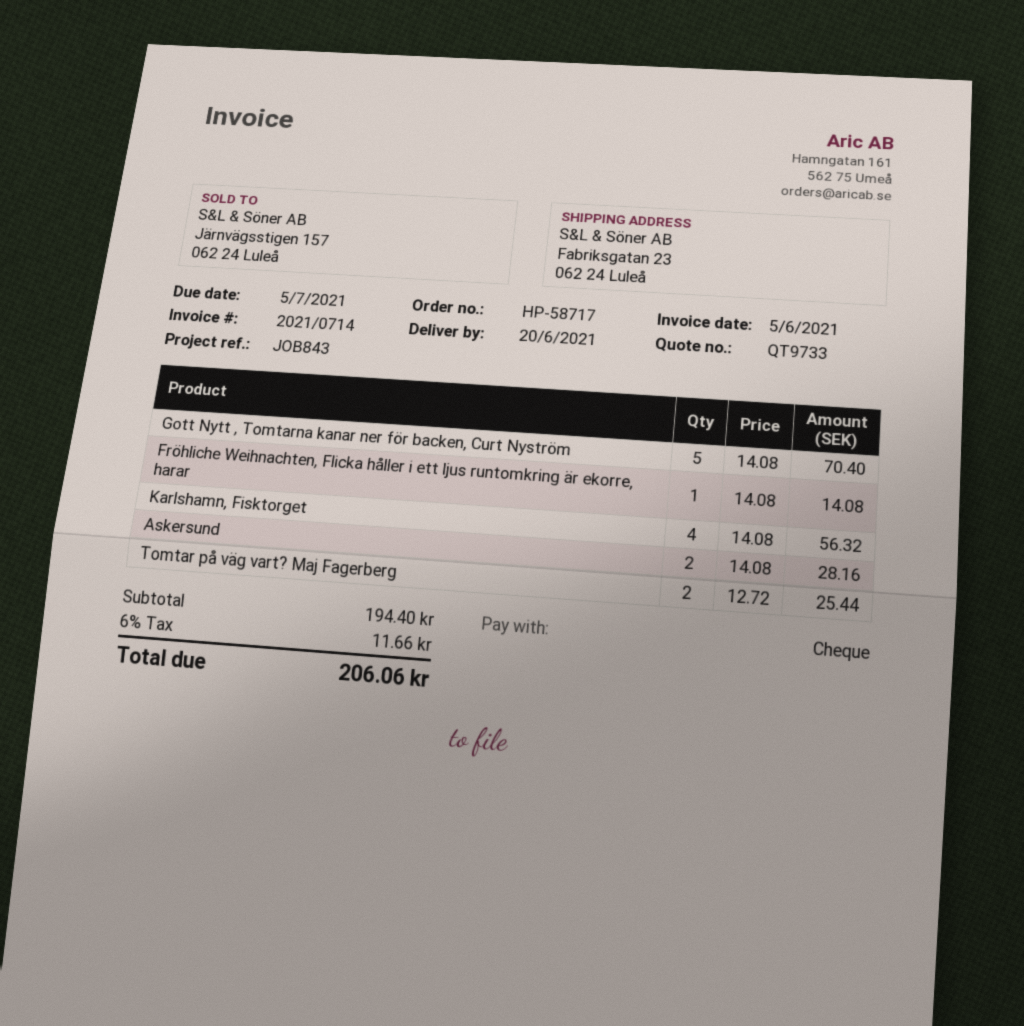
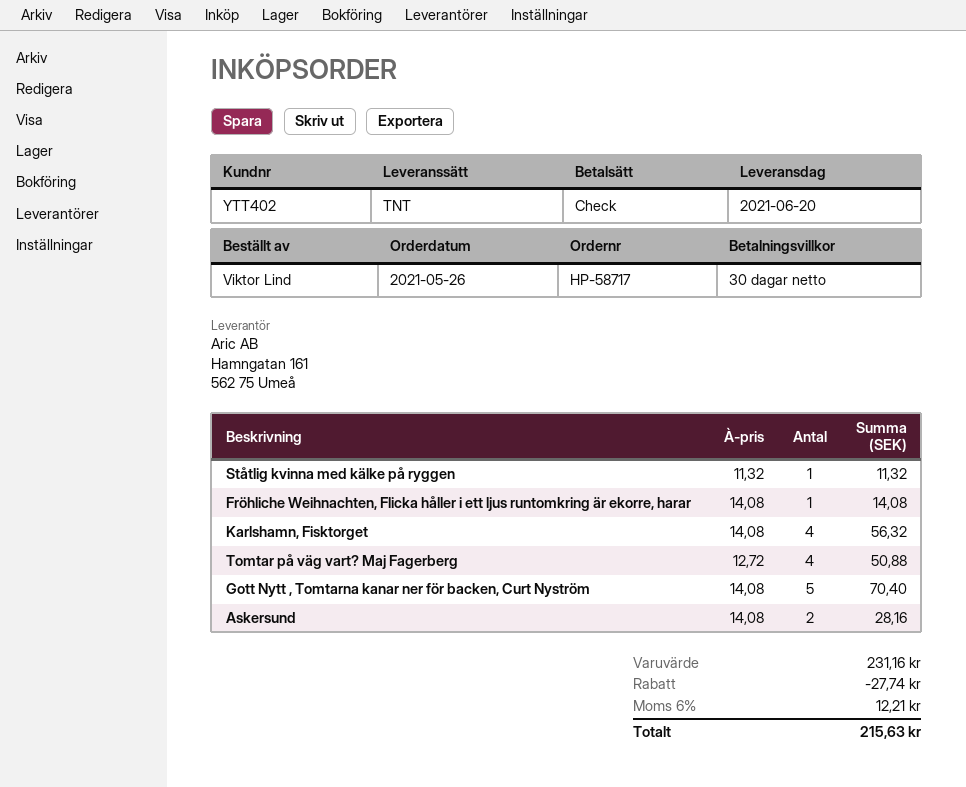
Tomtar på väg vart? Maj Fagerberg: 2 x 12.72 = 25.44 -> 4 x 12.72 = 50.88
Ståtlig kvinna med kälke på ryggen: none -> 1 x 11.32 = 11.32
subtotal: 194.40 -> 231.16
discount: none -> 27.74
tax: 6% = 11.66 -> 6% = 12.21
total: 206.06 -> 215.63

